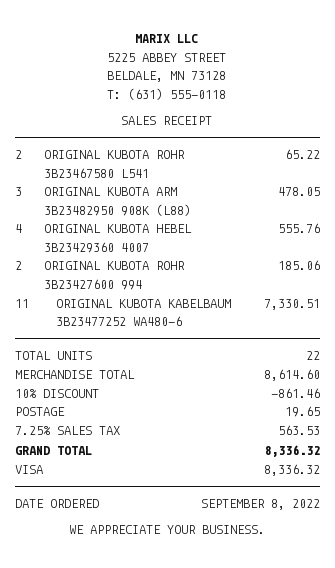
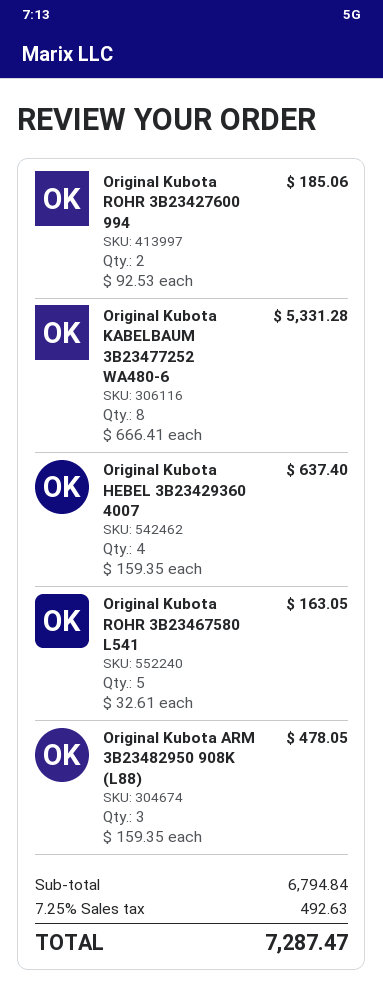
ORIGINAL KUBOTA ROHR 3B23467580 L541: 2 for 65.22 -> 5 for 163.05
ORIGINAL KUBOTA HEBEL 3B23429360 4007: 4 for 555.76 -> 4 for 637.40
ORIGINAL KUBOTA KABELBAUM 3B23477252 WA480-6: 11 for 7330.51 -> 8 for 5331.28
subtotal: 8614.60 -> 6794.84
discount: 10% = 861.46 -> none
shipping: 19.65 -> none
tax: 7.25% = 563.53 -> 7.25% = 492.63
total: 8336.32 -> 7287.47

